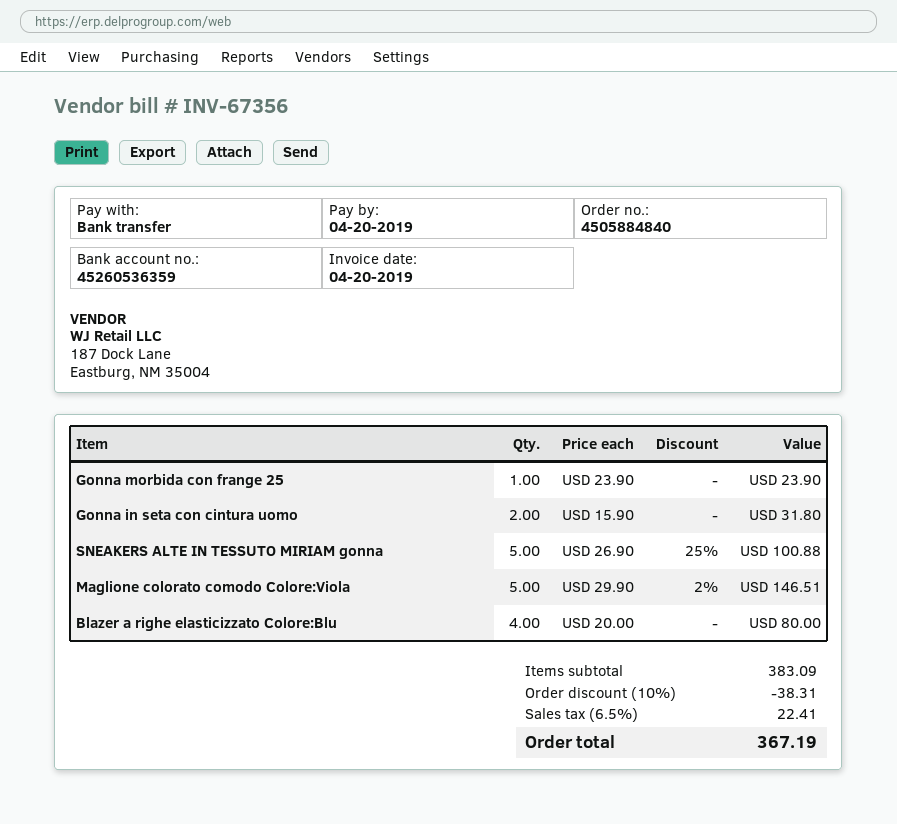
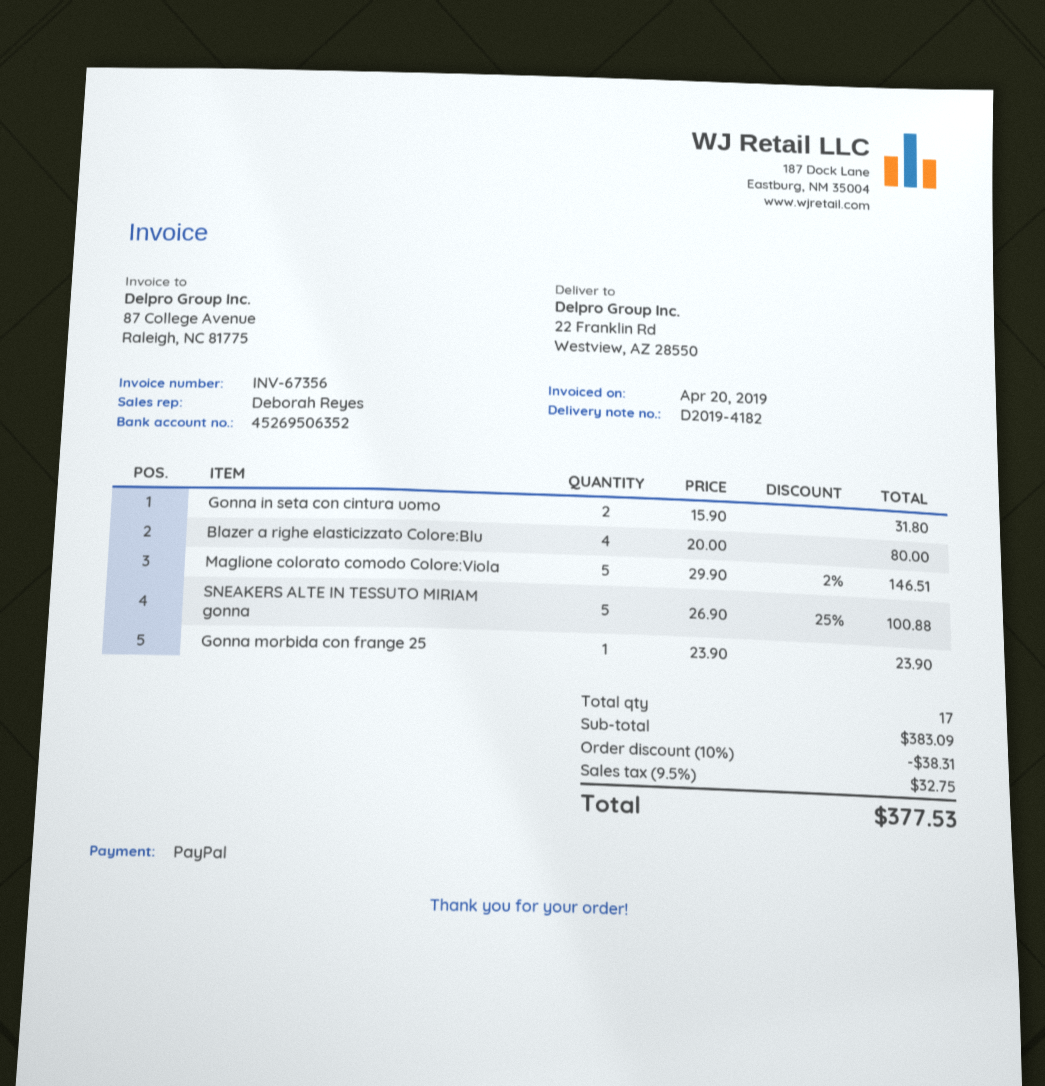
payment method: bank transfer -> PayPal
bank account: 45260536359 -> 45269506352
tax: 6.5% = 22.41 -> 9.5% = 32.75
total: 367.19 -> 377.53

